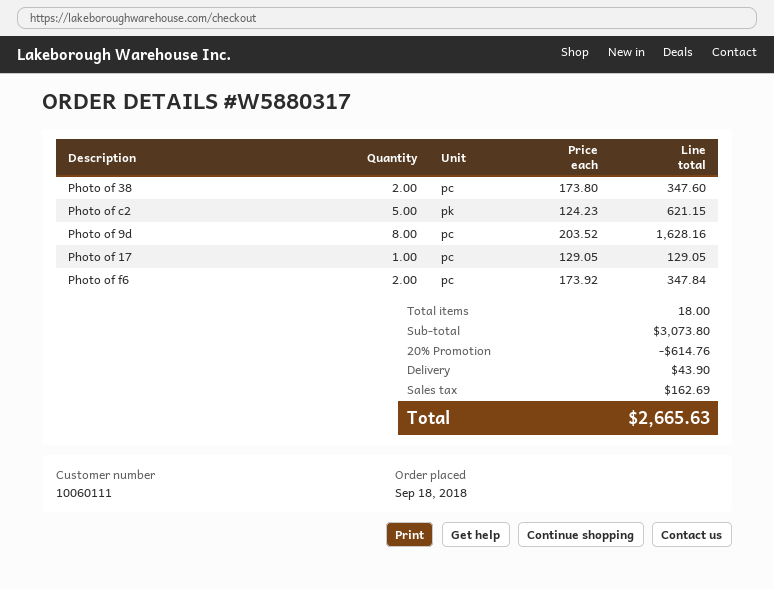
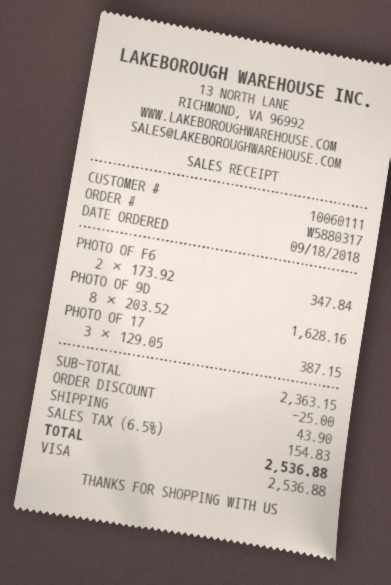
Photo of 38: 2 x 173.80 = 347.60 -> none
Photo of c2: 5 x 124.23 = 621.15 -> none
Photo of 17: 1 x 129.05 = 129.05 -> 3 x 129.05 = 387.15
subtotal: 3073.80 -> 2363.15
discount: 614.76 -> 25.00
tax: 162.69 -> 154.83
total: 2665.63 -> 2536.88

